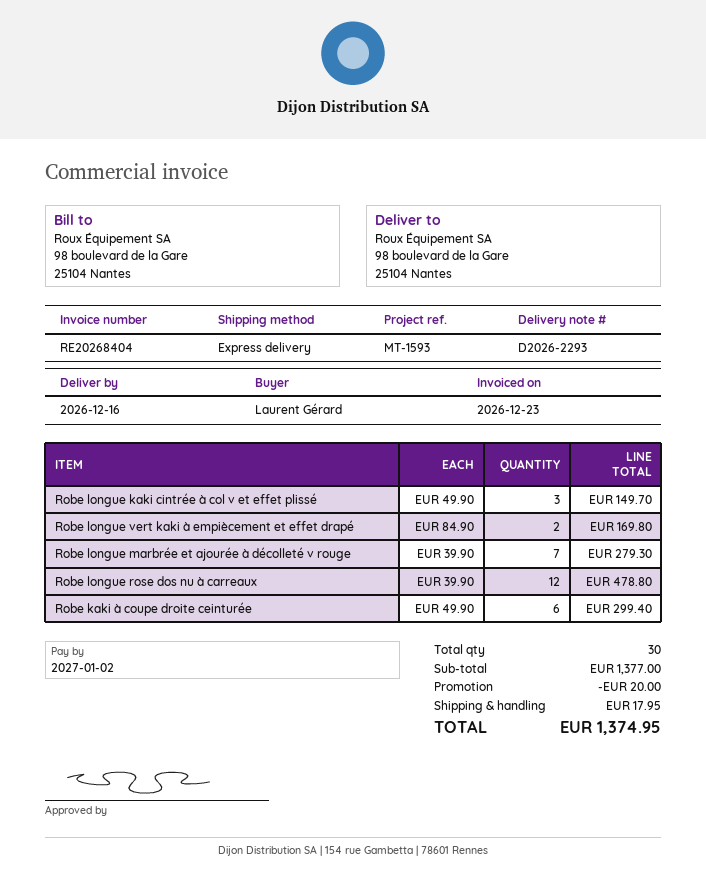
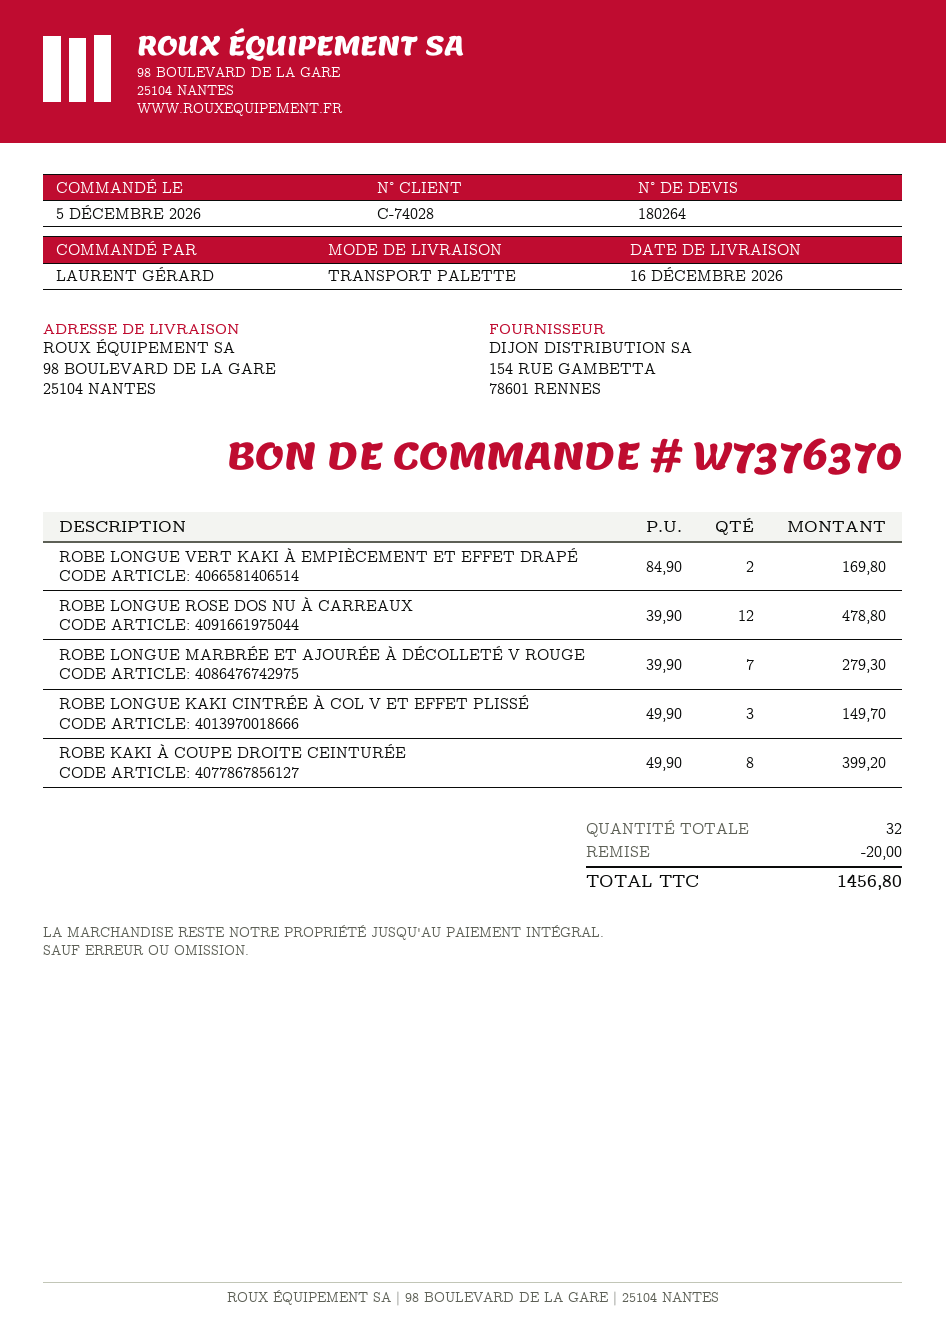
shipping method: express -> pallet freight
Robe kaki à coupe droite ceinturée: 6 x 49.90 = 299.40 -> 8 x 49.90 = 399.20
total quantity: 30 -> 32
shipping: 17.95 -> none
total: 1374.95 -> 1456.80

